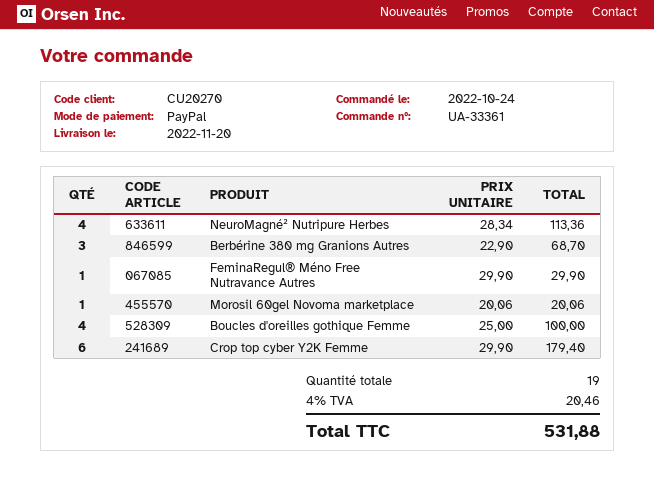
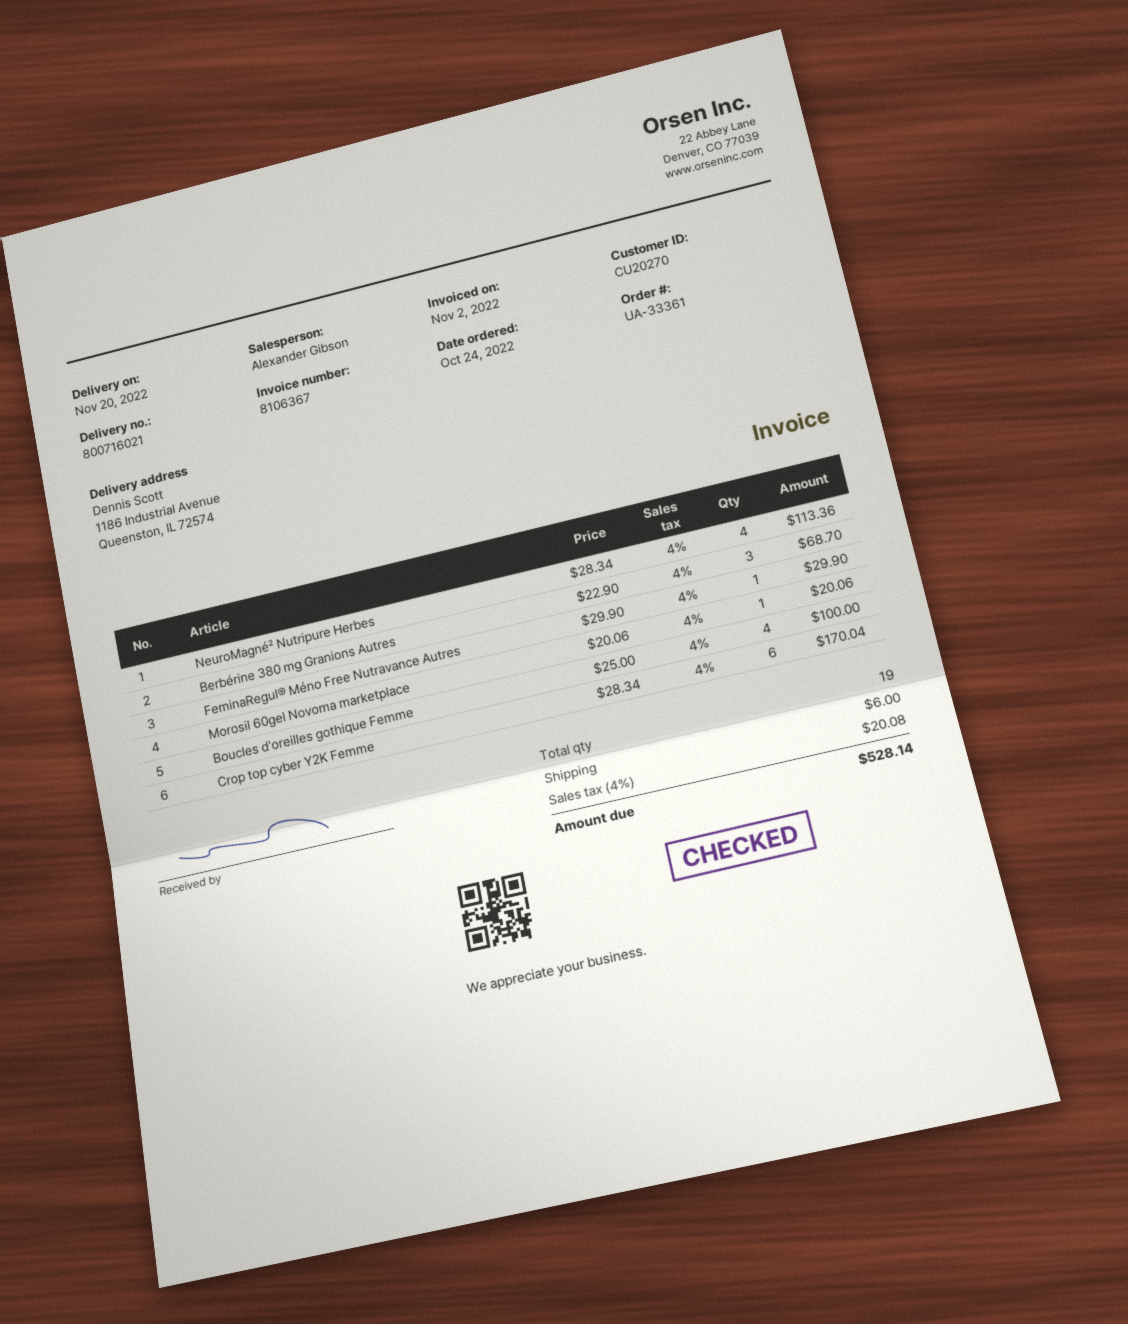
Crop top cyber Y2K Femme: 6 x 29.90 = 179.40 -> 6 x 28.34 = 170.04
shipping: none -> 6.00
tax: 4% = 20.46 -> 4% = 20.08
total: 531.88 -> 528.14

